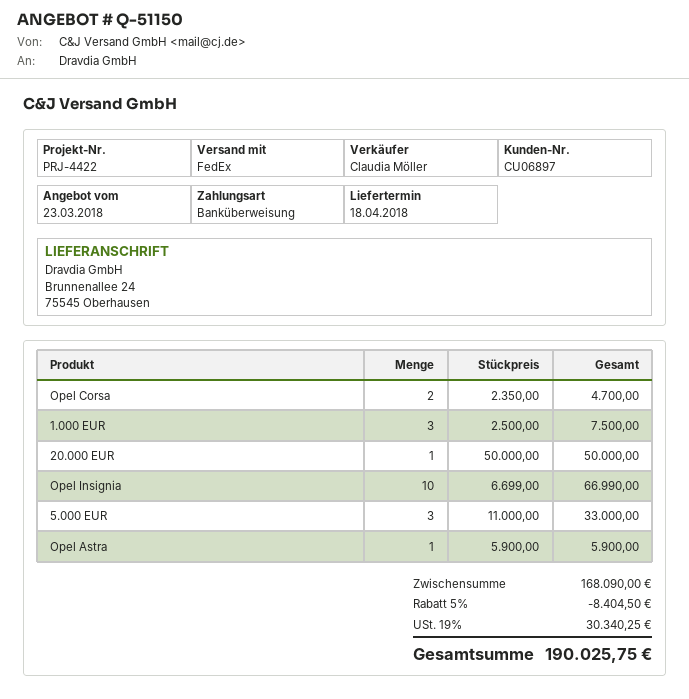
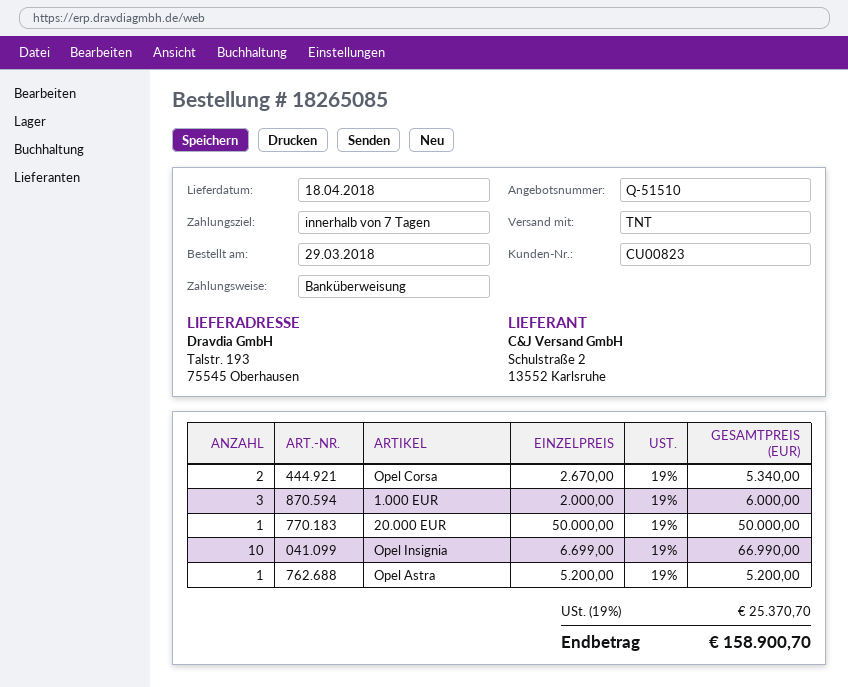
quote number: Q-51150 -> Q-51510
customer number: CU06897 -> CU00823
shipping method: FedEx -> TNT
ship to: Brunnenallee 24, 75545 Oberhausen -> Talstr. 193, 75545 Oberhausen
Opel Corsa: 2 x 2350.00 = 4700.00 -> 2 x 2670.00 = 5340.00
1.000 EUR: 3 x 2500.00 = 7500.00 -> 3 x 2000.00 = 6000.00
5.000 EUR: 3 x 11000.00 = 33000.00 -> none
Opel Astra: 1 x 5900.00 = 5900.00 -> 1 x 5200.00 = 5200.00
discount: 5% = 8404.50 -> none
tax: 19% = 30340.25 -> 19% = 25370.70
total: 190025.75 -> 158900.70

